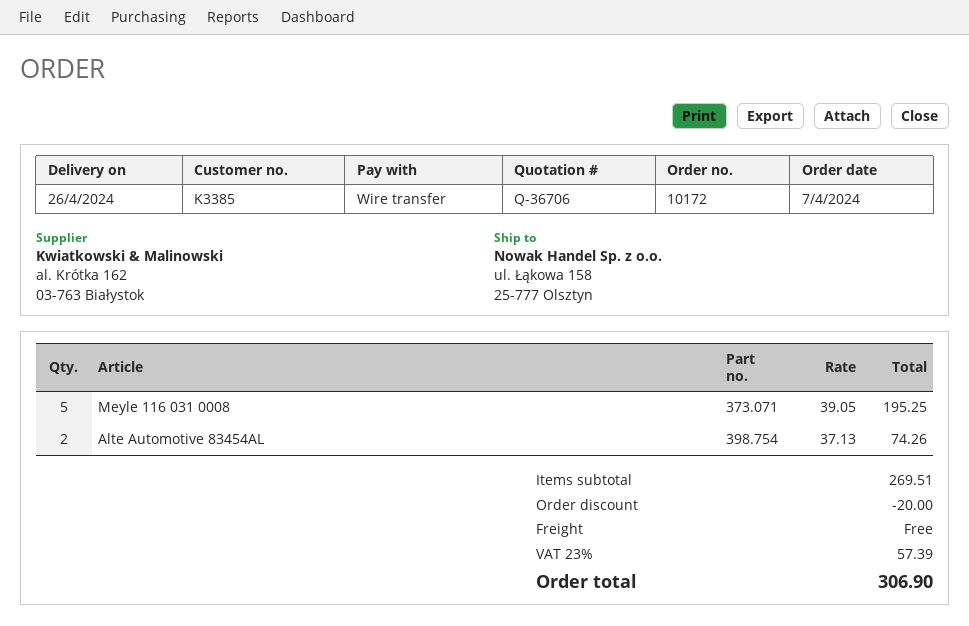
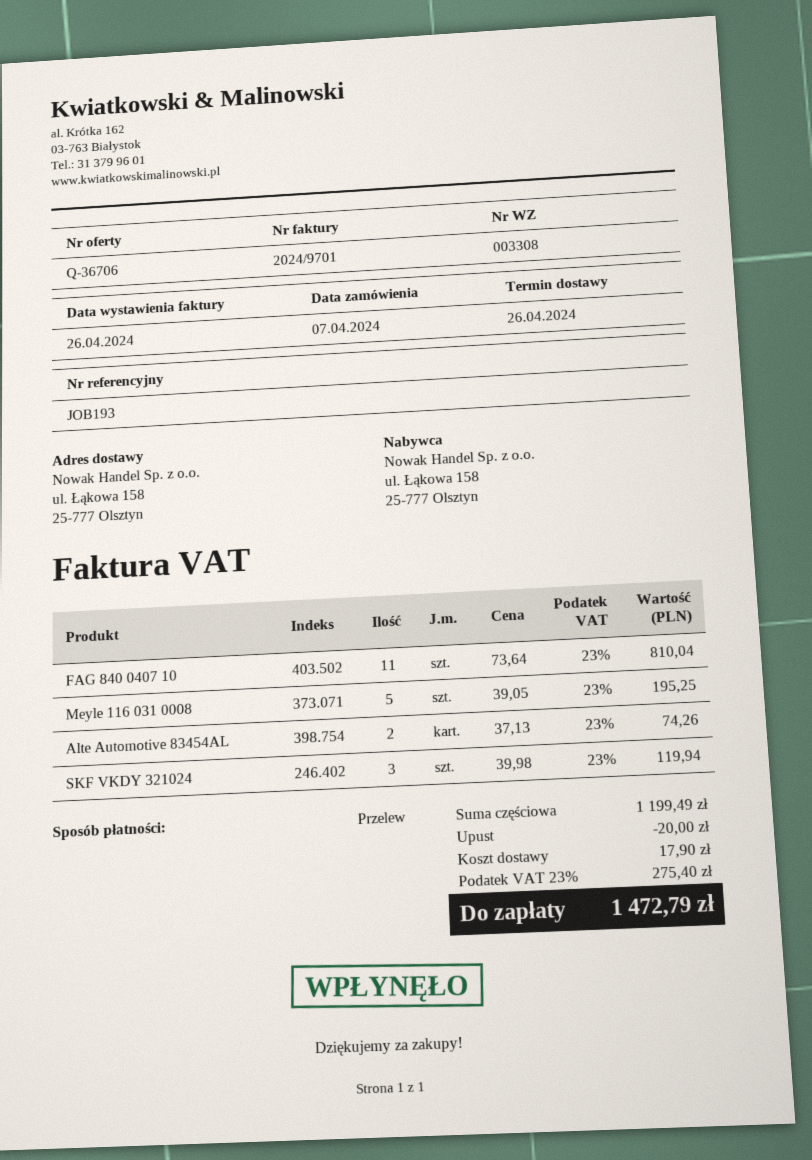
FAG 840 0407 10: none -> 11 x 73.64 = 810.04
SKF VKDY 321024: none -> 3 x 39.98 = 119.94
subtotal: 269.51 -> 1199.49
shipping: 0.00 -> 17.90
tax: 23% = 57.39 -> 23% = 275.40
total: 306.90 -> 1472.79

